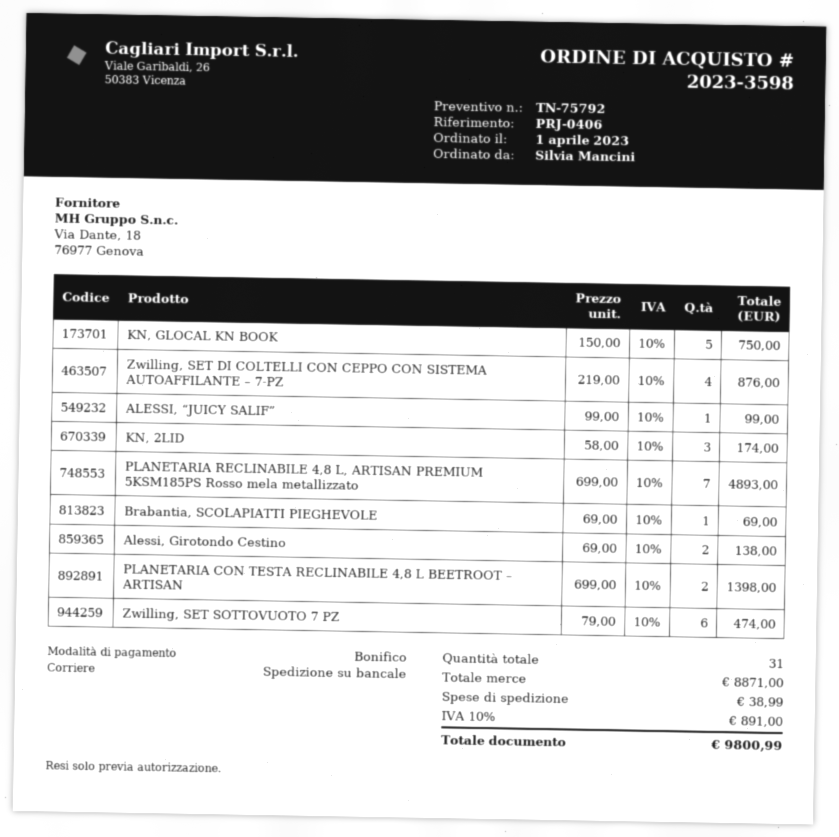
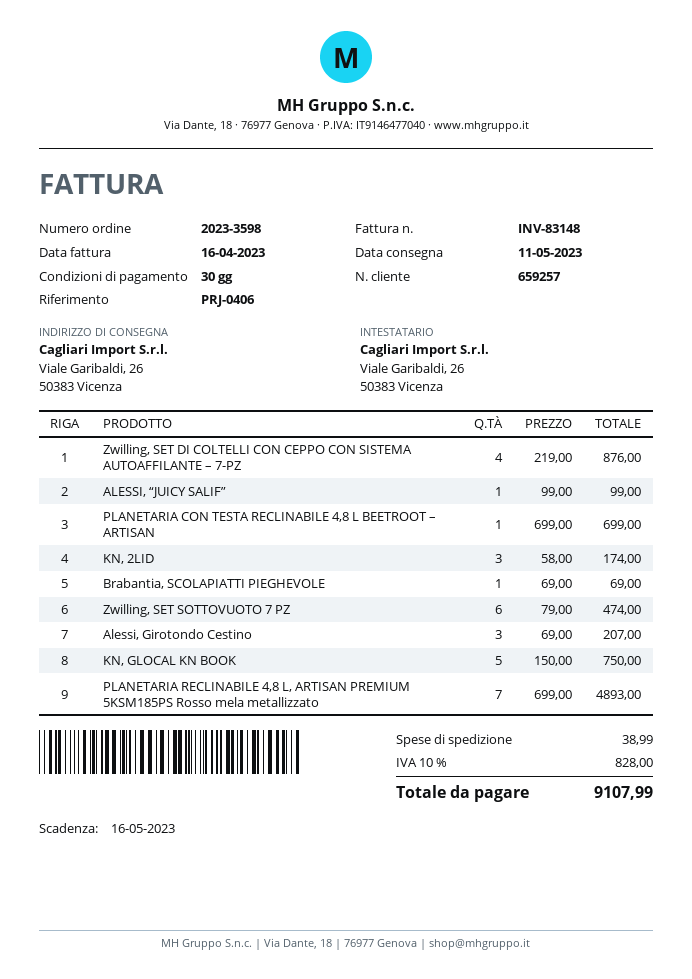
Alessi, Girotondo Cestino: 2 x 69.00 = 138.00 -> 3 x 69.00 = 207.00
PLANETARIA CON TESTA RECLINABILE 4,8 L BEETROOT – ARTISAN: 2 x 699.00 = 1398.00 -> 1 x 699.00 = 699.00
tax: 10% = 891.00 -> 10% = 828.00
total: 9800.99 -> 9107.99

